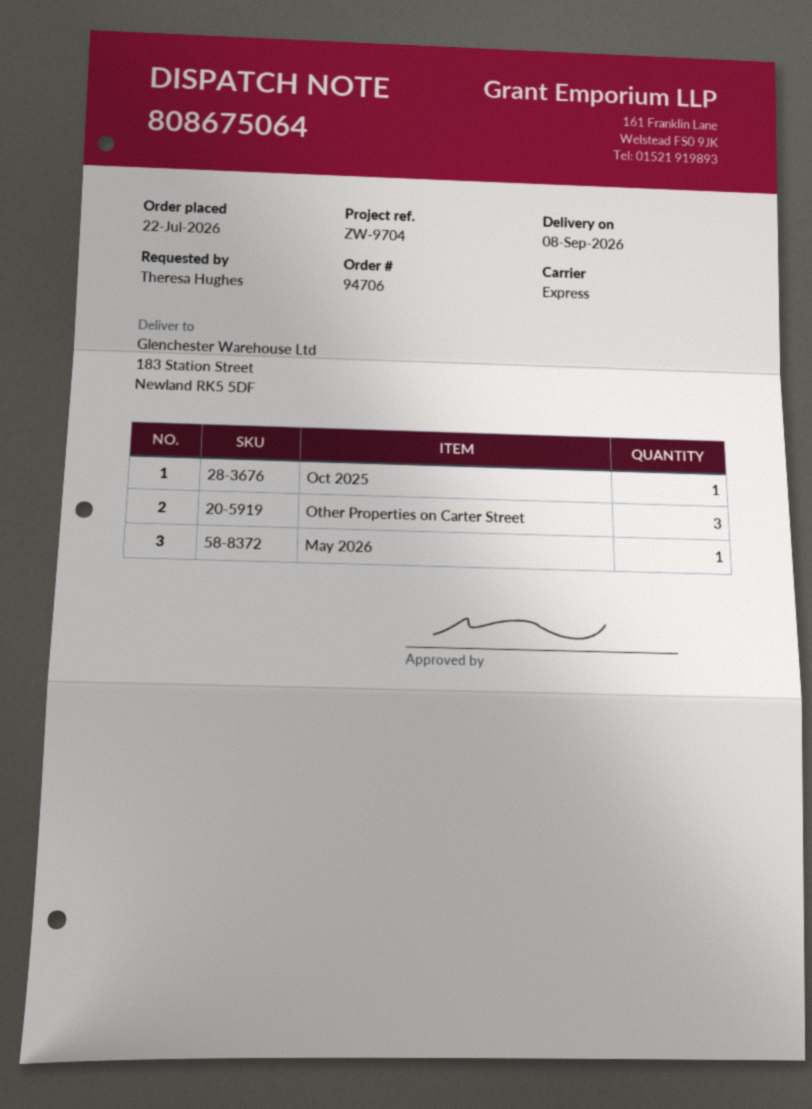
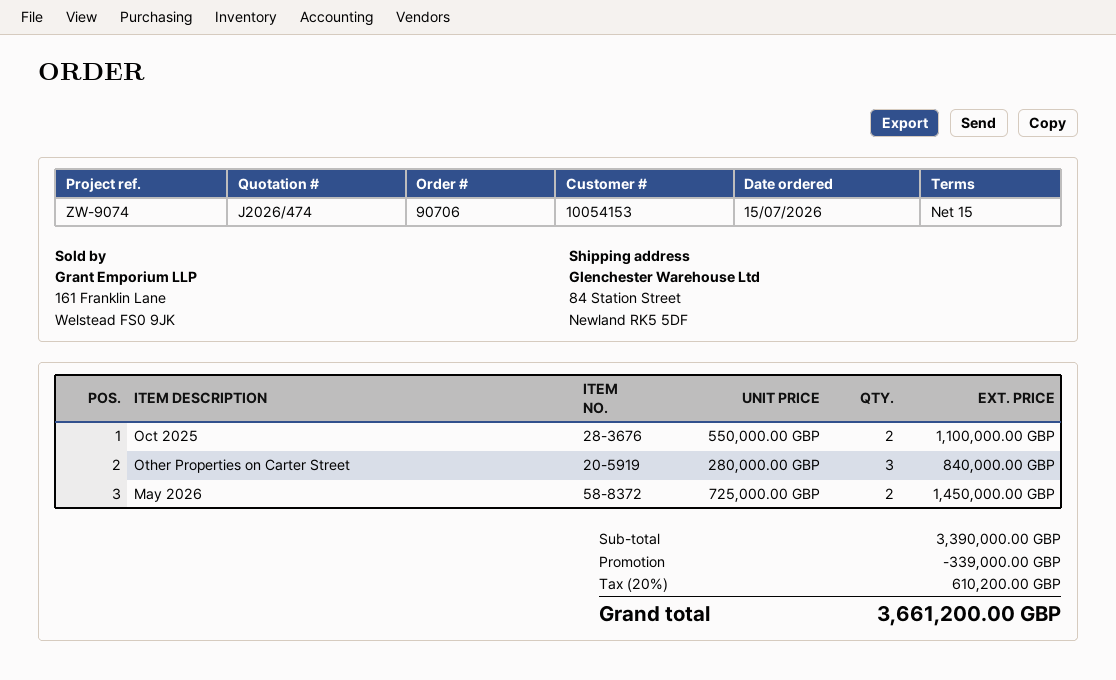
order number: 94706 -> 90706
order date: 2026-07-22 -> 2026-07-15
reference: ZW-9704 -> ZW-9074
ship to: 183 Station Street, Newland RK5 5DF -> 84 Station Street, Newland RK5 5DF
Oct 2025: 1 -> 2
May 2026: 1 -> 2

